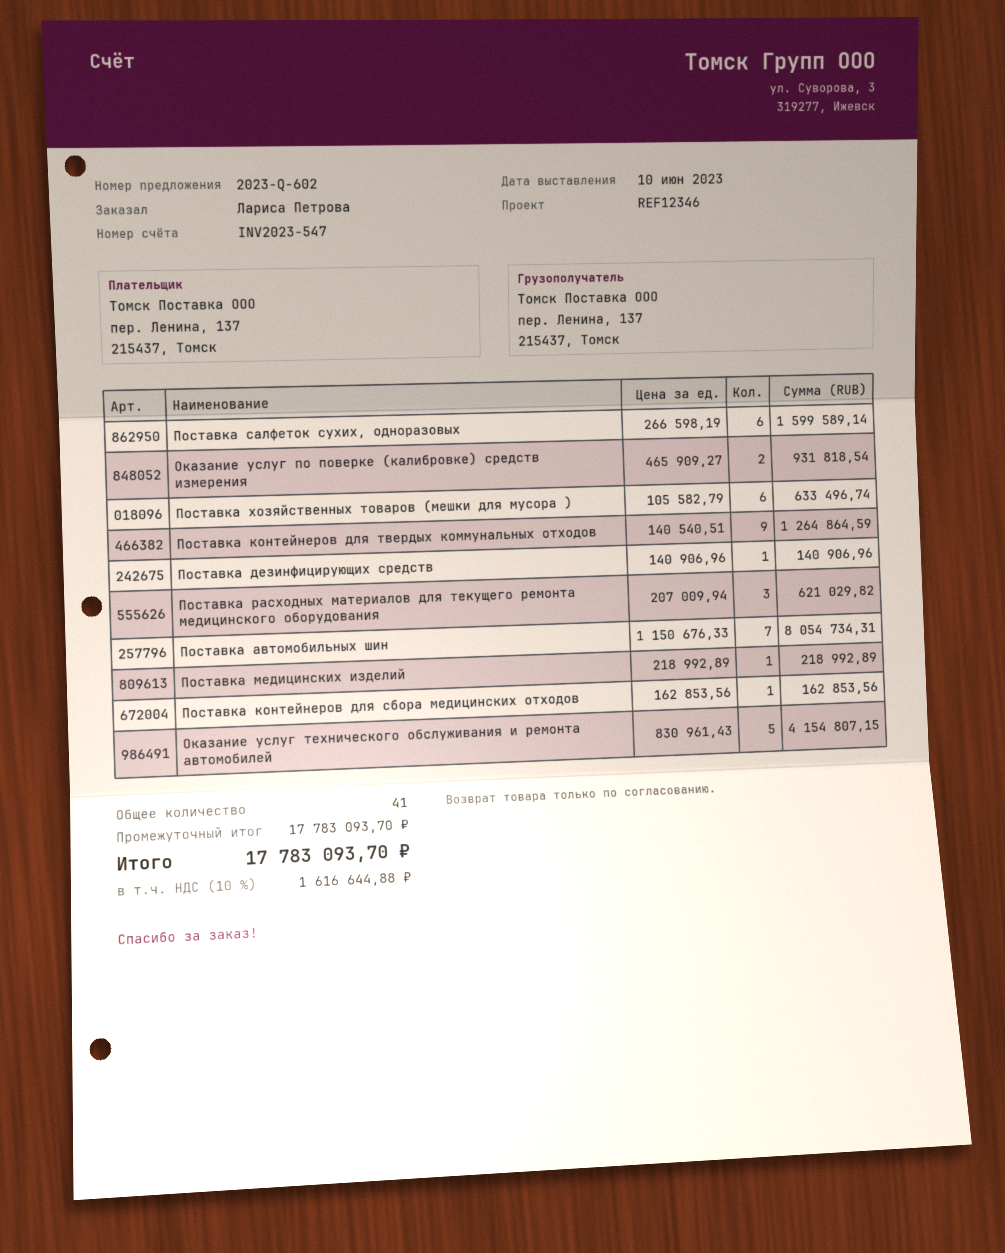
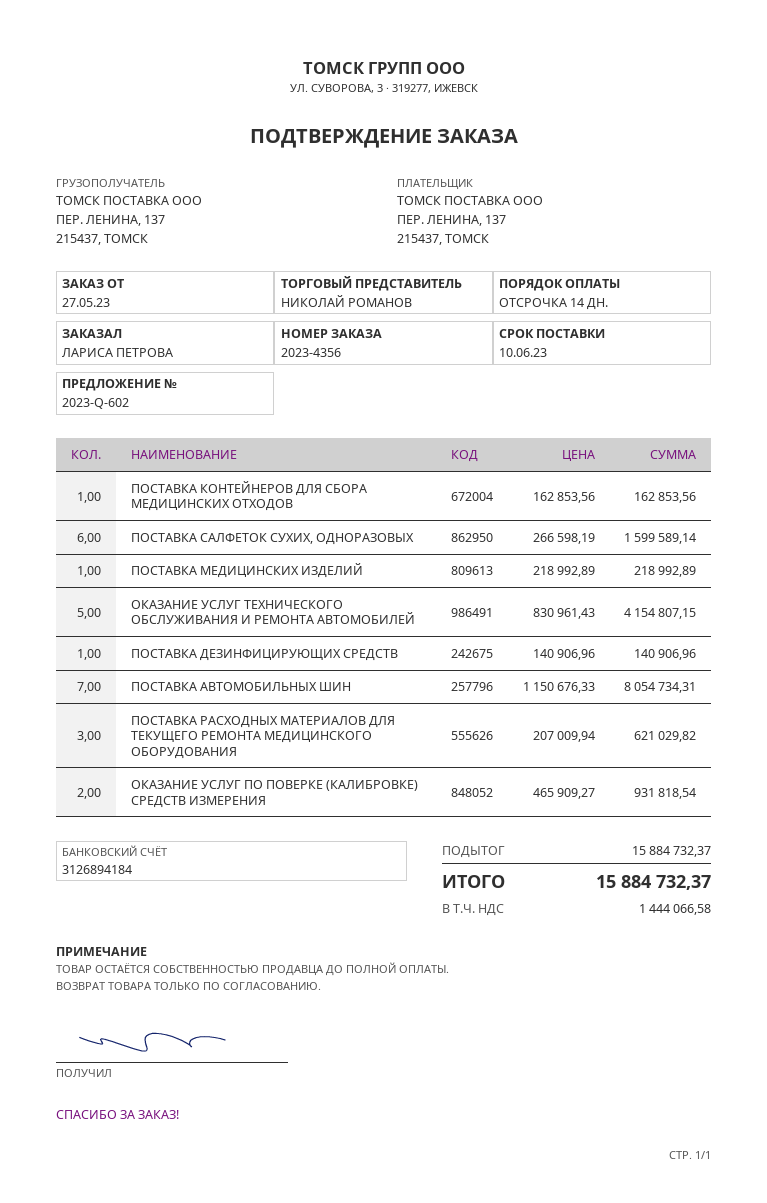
Поставка хозяйственных товаров (мешки для мусора ): 6 x 105582.79 = 633496.74 -> none
Поставка контейнеров для твердых коммунальных отходов: 9 x 140540.51 = 1264864.59 -> none
subtotal: 17783093.70 -> 15884732.37
tax: 1616644.88 -> 1444066.58
total: 17783093.70 -> 15884732.37

